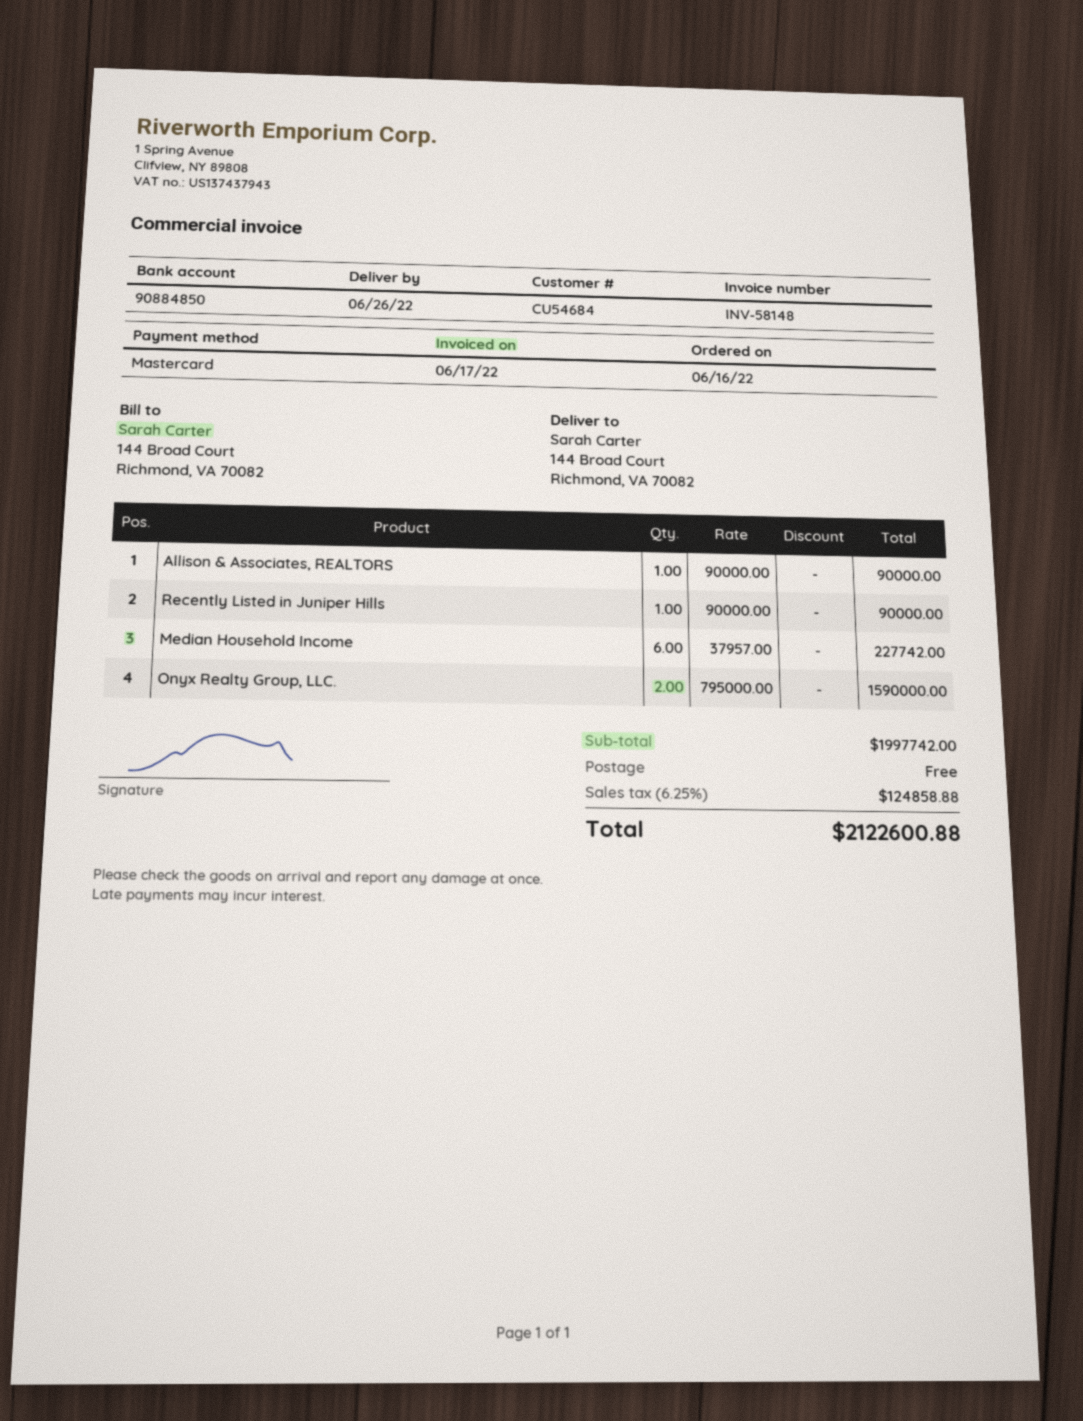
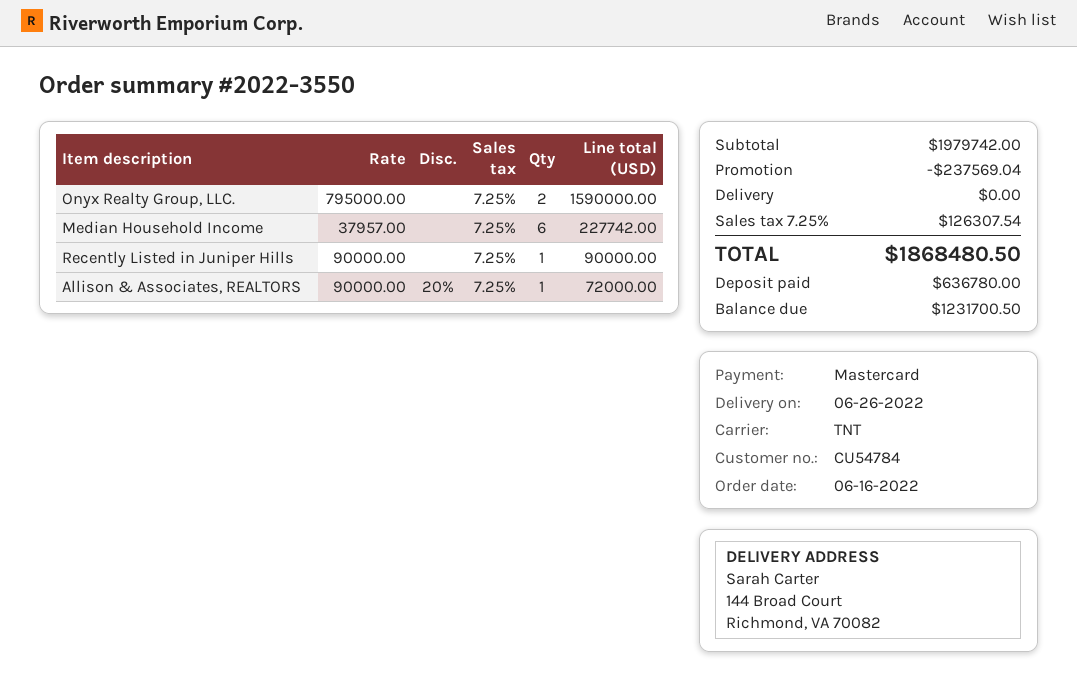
customer number: CU54684 -> CU54784
Allison & Associates, REALTORS: 1 x 90000.00 = 90000.00 -> 1 x 90000.00 - 20% = 72000.00
subtotal: 1997742.00 -> 1979742.00
discount: none -> 237569.04
tax: 6.25% = 124858.88 -> 7.25% = 126307.54
total: 2122600.88 -> 1868480.50

